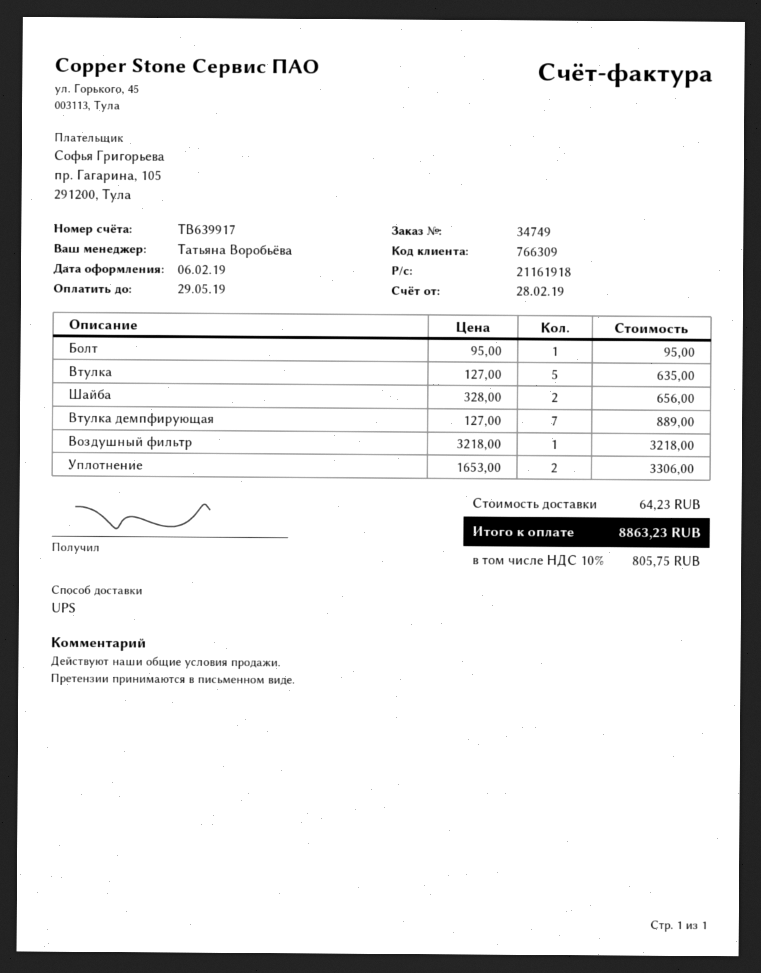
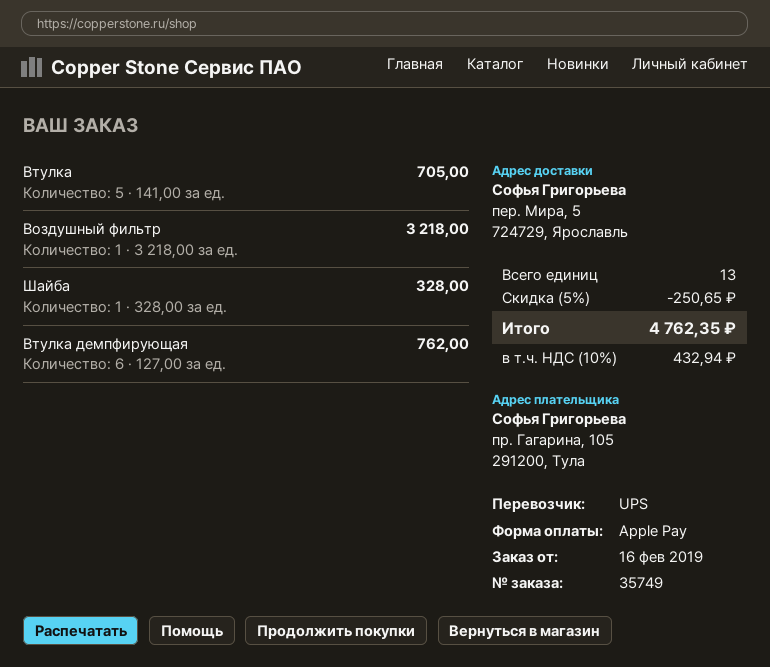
order number: 34749 -> 35749
order date: 2019-02-06 -> 2019-02-16
Болт: 1 x 95.00 = 95.00 -> none
Втулка: 5 x 127.00 = 635.00 -> 5 x 141.00 = 705.00
Шайба: 2 x 328.00 = 656.00 -> 1 x 328.00 = 328.00
Втулка демпфирующая: 7 x 127.00 = 889.00 -> 6 x 127.00 = 762.00
Уплотнение: 2 x 1653.00 = 3306.00 -> none
discount: none -> 5% = 250.65
shipping: 64.23 -> none
tax: 10% = 805.75 -> 10% = 432.94
total: 8863.23 -> 4762.35

